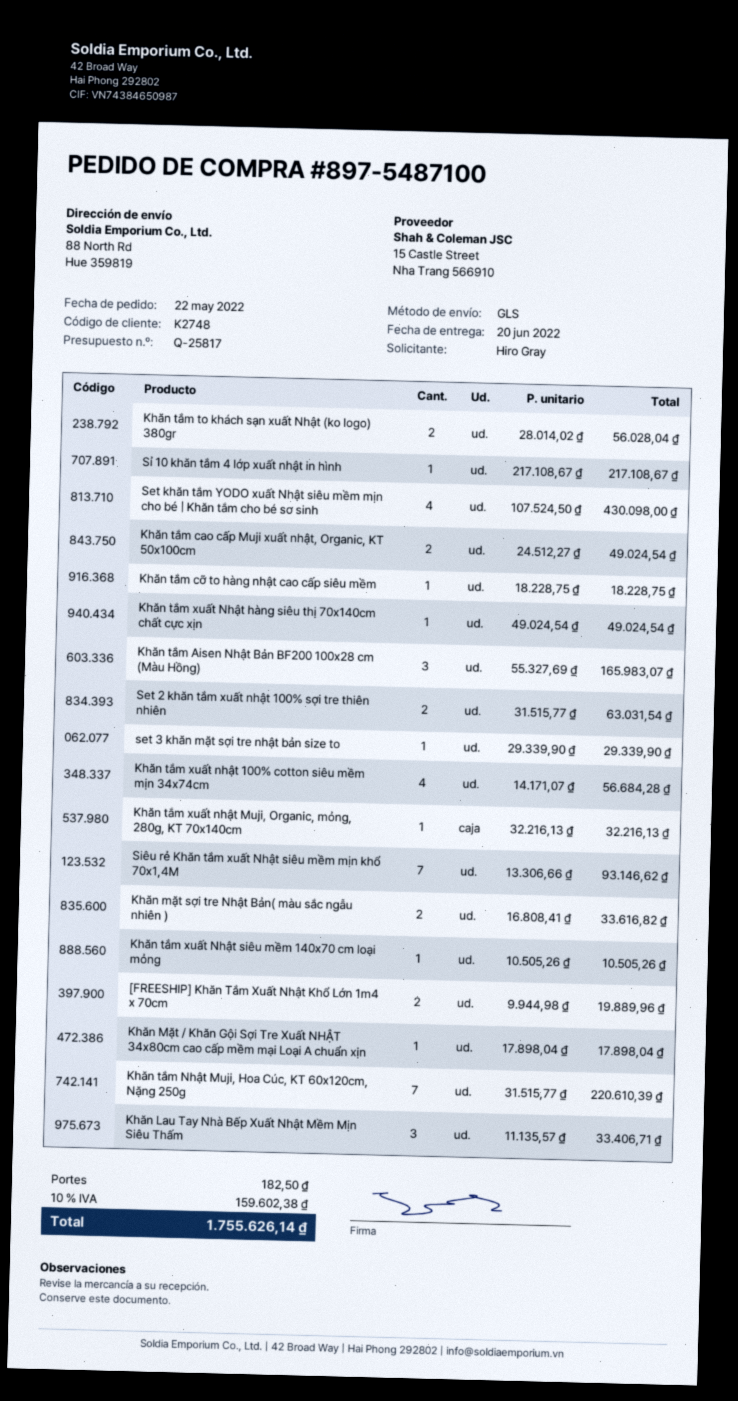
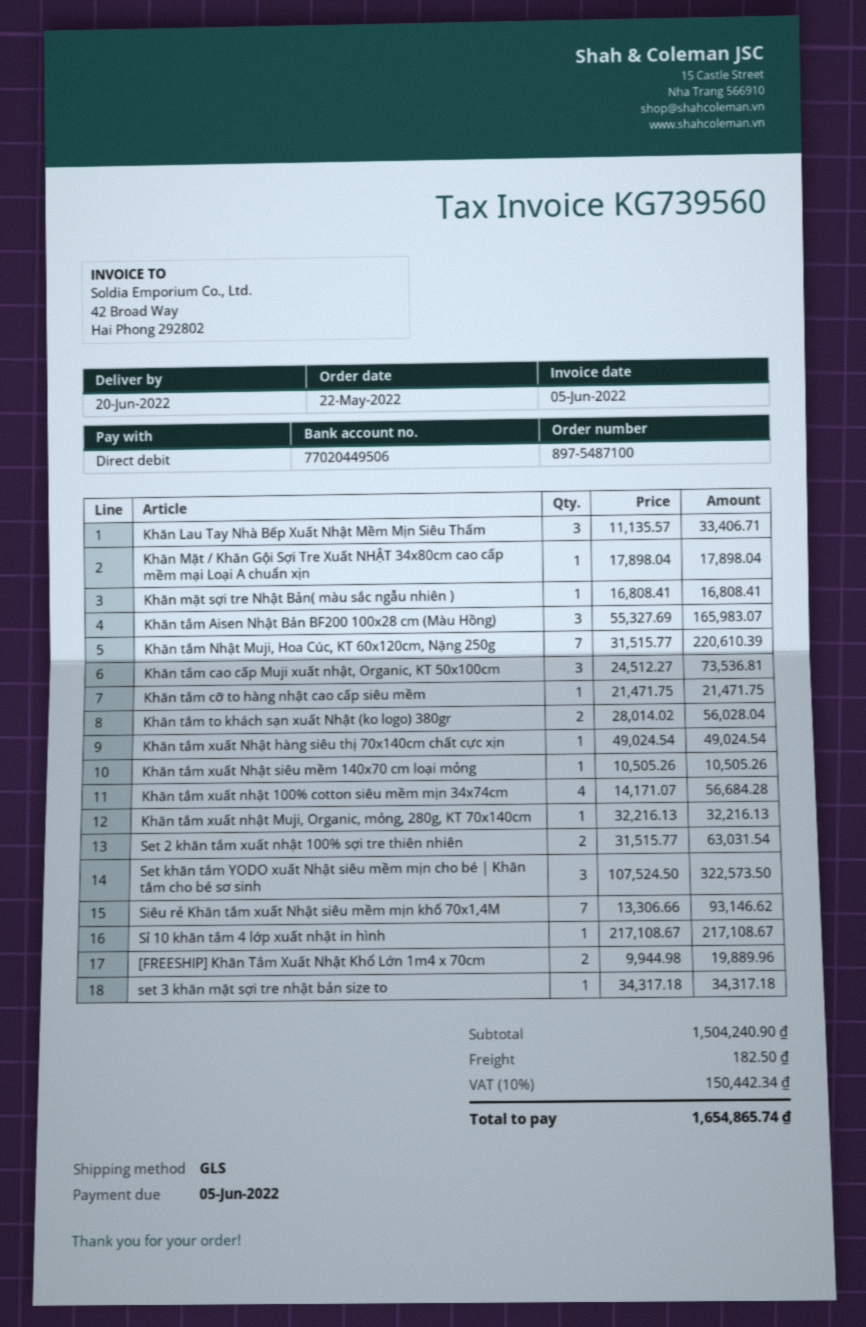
Set khăn tắm YODO xuất Nhật siêu mềm mịn cho bé | Khăn tắm cho bé sơ sinh: 4 x 107524.50 = 430098.00 -> 3 x 107524.50 = 322573.50
Khăn tắm cao cấp Muji xuất nhật, Organic, KT 50x100cm: 2 x 24512.27 = 49024.54 -> 3 x 24512.27 = 73536.81
Khăn tắm cỡ to hàng nhật cao cấp siêu mềm: 1 x 18228.75 = 18228.75 -> 1 x 21471.75 = 21471.75
set 3 khăn mặt sợi tre nhật bản size to: 1 x 29339.90 = 29339.90 -> 1 x 34317.18 = 34317.18
Khăn mặt sợi tre Nhật Bản( màu sắc ngẫu nhiên ): 2 x 16808.41 = 33616.82 -> 1 x 16808.41 = 16808.41
tax: 10% = 159602.38 -> 10% = 150442.34
total: 1755626.14 -> 1654865.74

